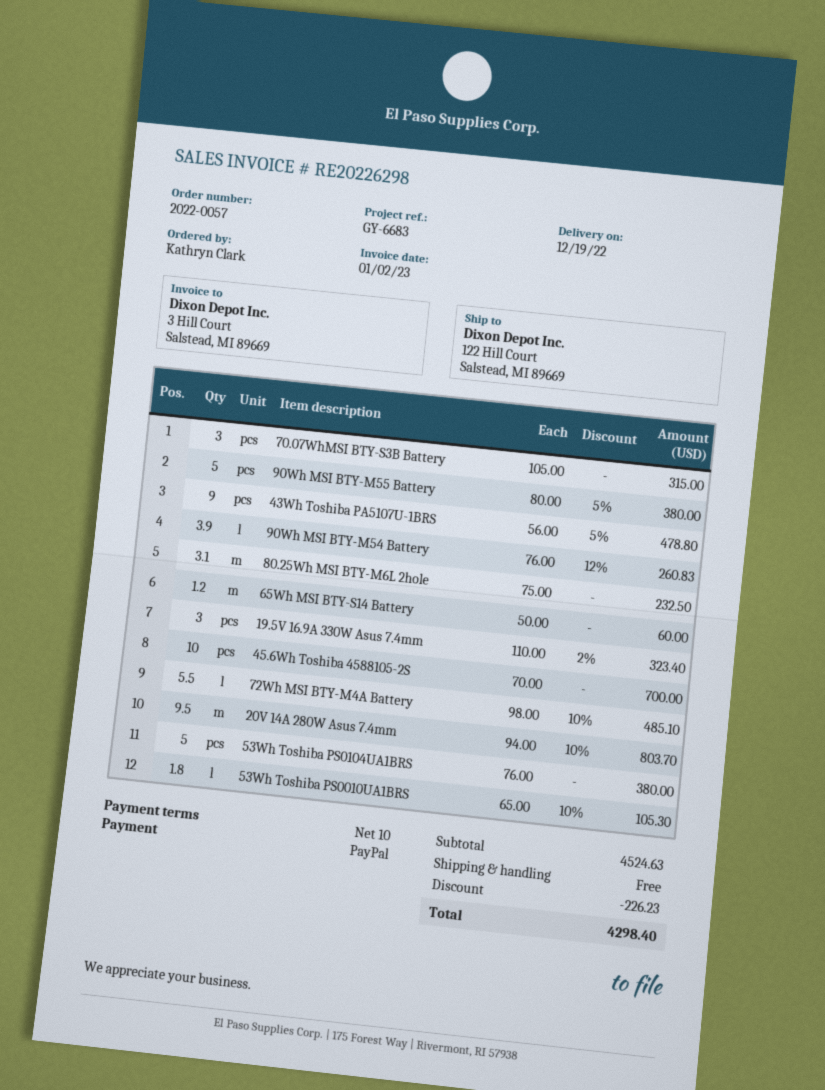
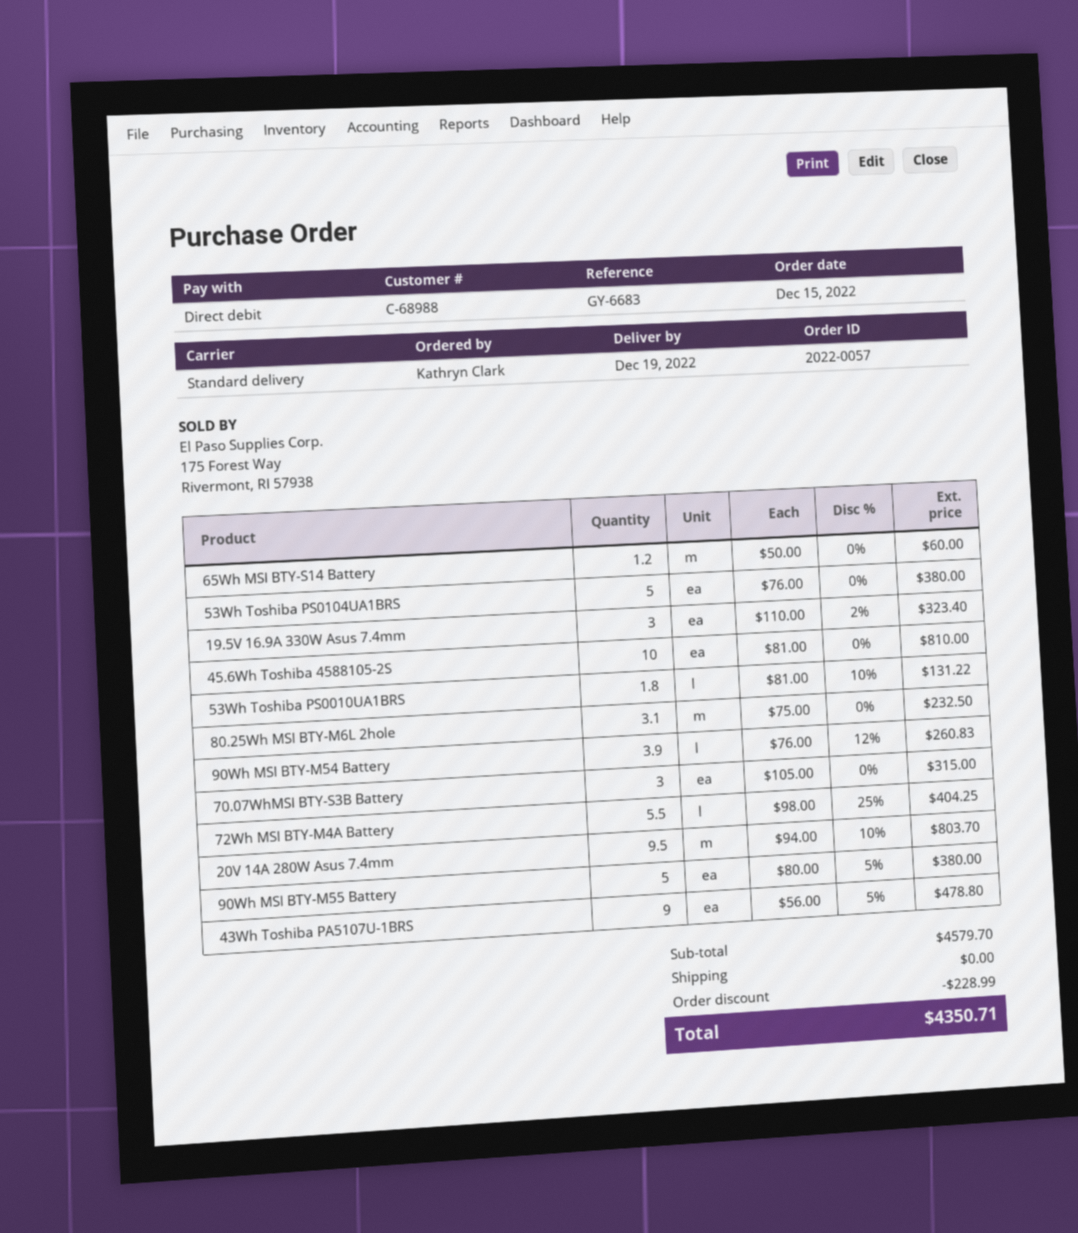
payment method: PayPal -> direct debit
45.6Wh Toshiba 4588105-2S: 10 x 70.00 = 700.00 -> 10 x 81.00 = 810.00
72Wh MSI BTY-M4A Battery: 5.5 x 98.00 - 10% = 485.10 -> 5.5 x 98.00 - 25% = 404.25
53Wh Toshiba PS0010UA1BRS: 1.8 x 65.00 - 10% = 105.30 -> 1.8 x 81.00 - 10% = 131.22
subtotal: 4524.63 -> 4579.70
discount: 226.23 -> 228.99
total: 4298.40 -> 4350.71

